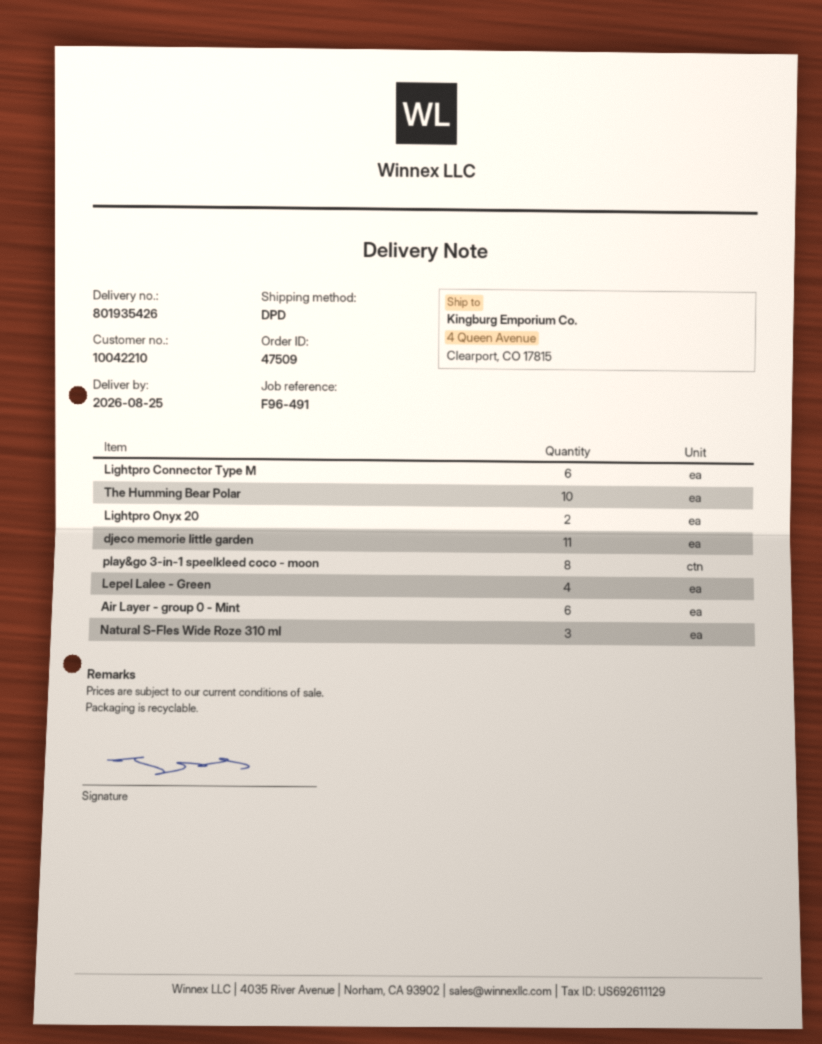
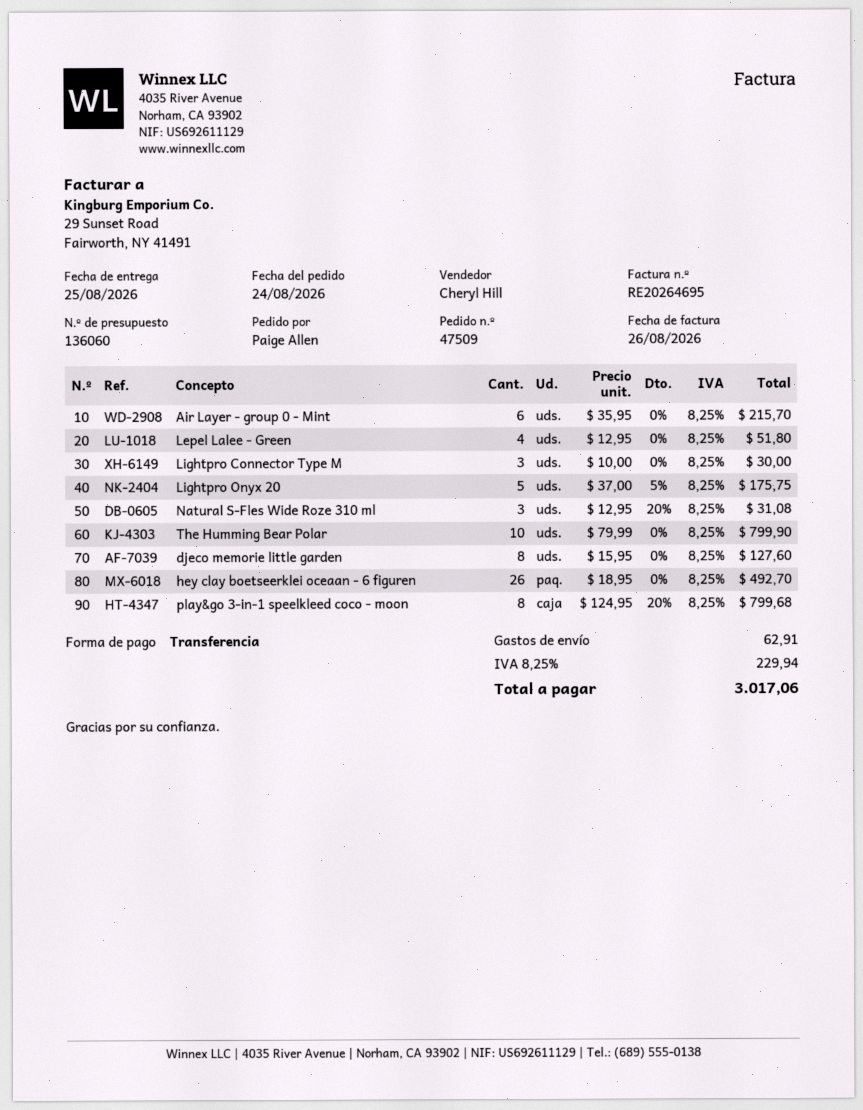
Lightpro Connector Type M: 6 -> 3
Lightpro Onyx 20: 2 -> 5
djeco memorie little garden: 11 -> 8
hey clay boetseerklei oceaan - 6 figuren: none -> 26

